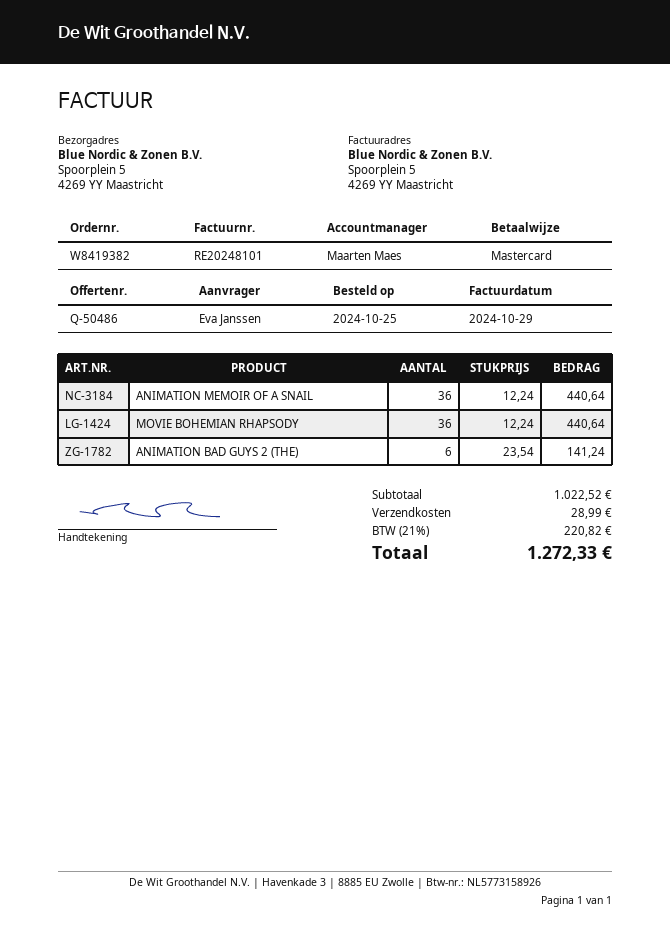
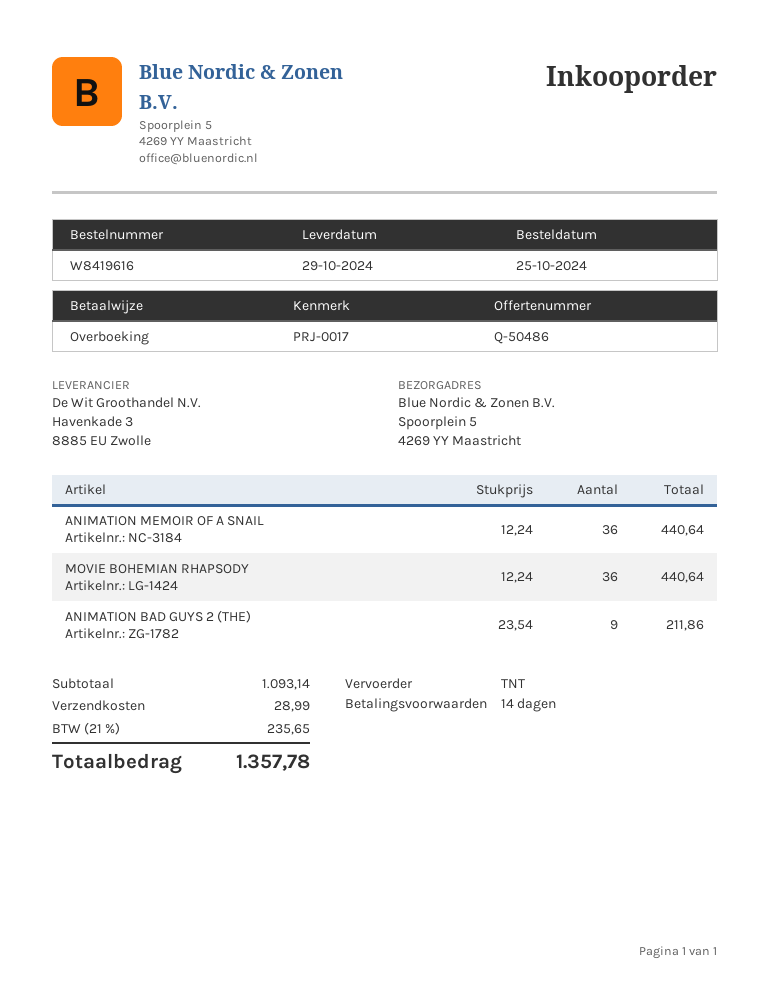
order number: W8419382 -> W8419616
payment method: Mastercard -> bank transfer
ANIMATION BAD GUYS 2 (THE): 6 x 23.54 = 141.24 -> 9 x 23.54 = 211.86
subtotal: 1022.52 -> 1093.14
tax: 21% = 220.82 -> 21% = 235.65
total: 1272.33 -> 1357.78

